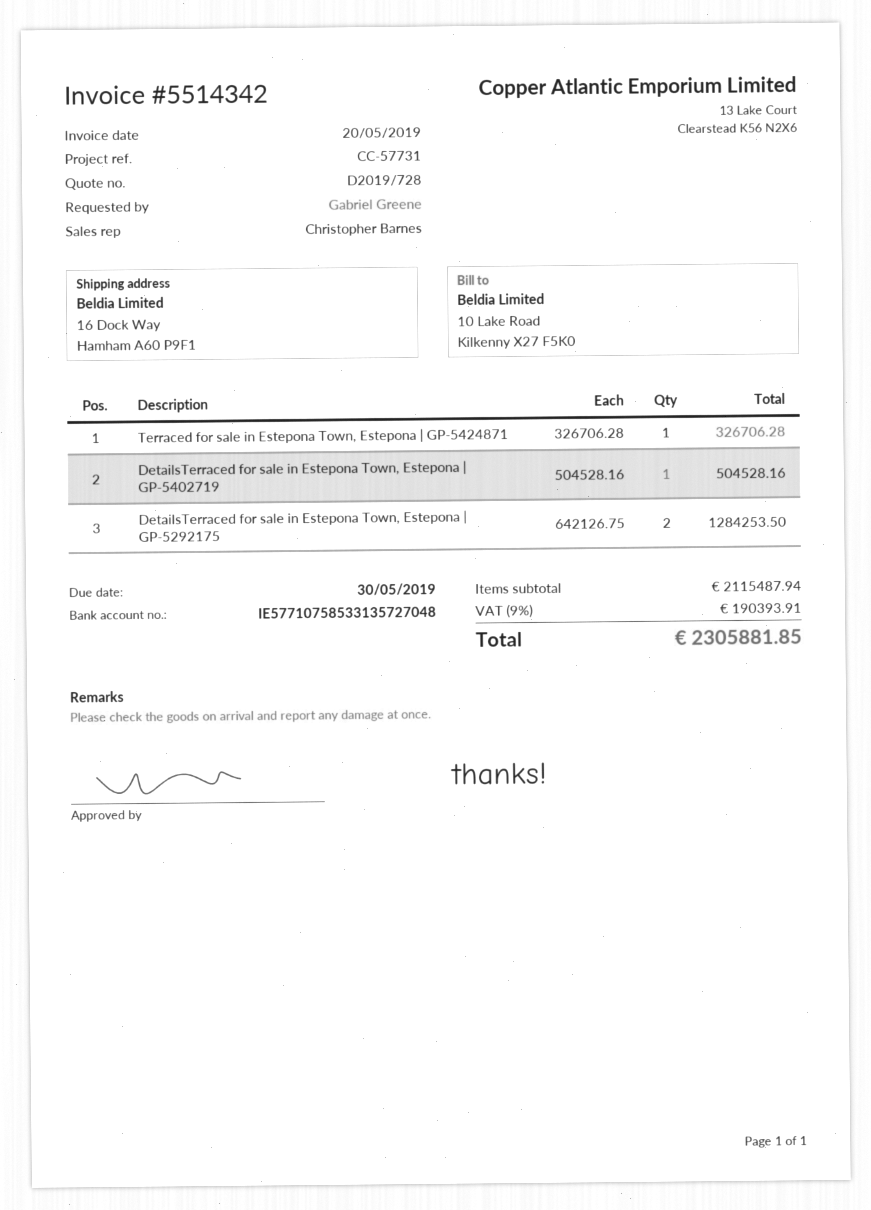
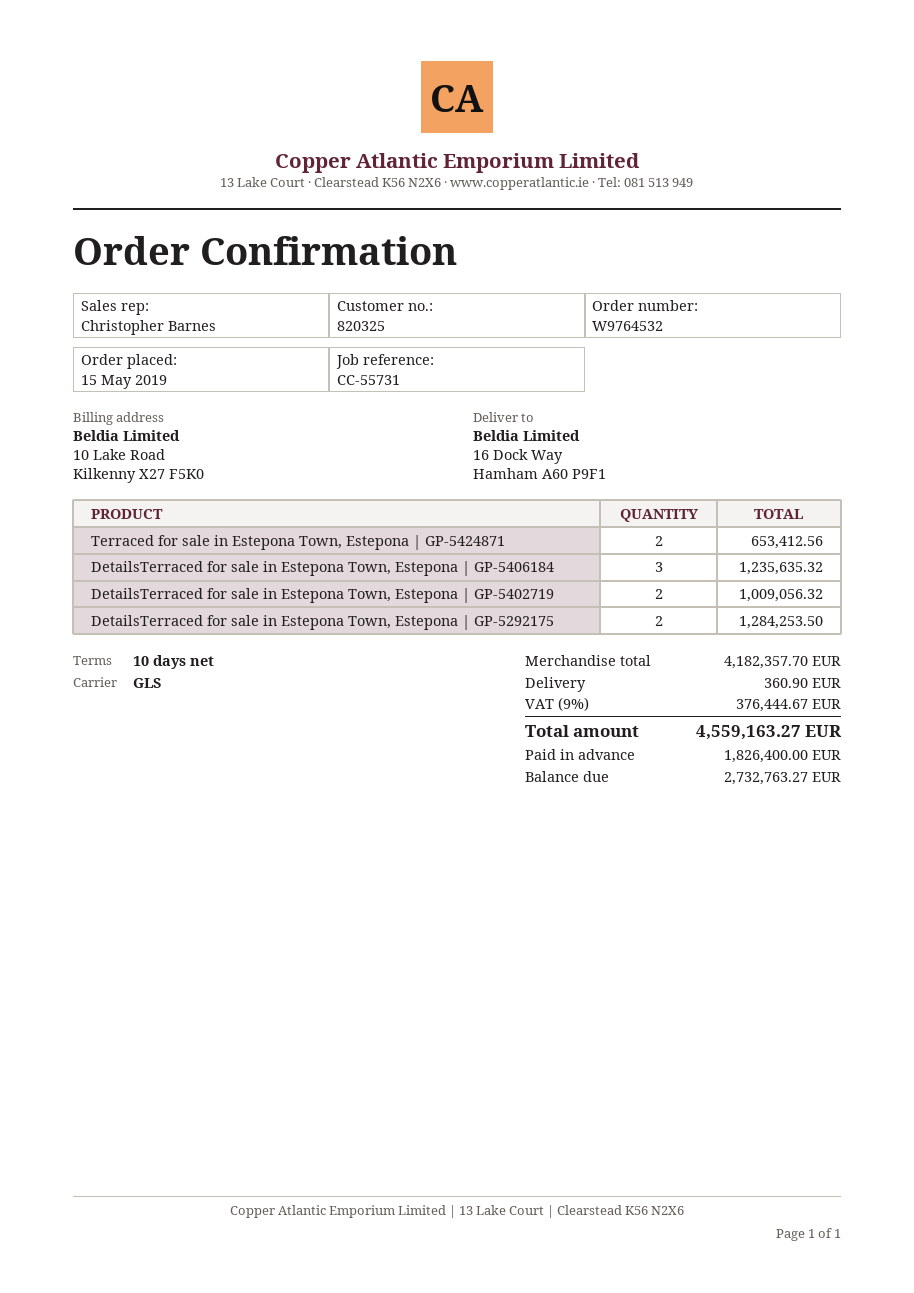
reference: CC-57731 -> CC-55731
Terraced for sale in Estepona Town, Estepona | GP-5424871: 1 for 326706.28 -> 2 for 653412.56
DetailsTerraced for sale in Estepona Town, Estepona | GP-5402719: 1 for 504528.16 -> 2 for 1009056.32
DetailsTerraced for sale in Estepona Town, Estepona | GP-5406184: none -> 3 for 1235635.32
subtotal: 2115487.94 -> 4182357.70
shipping: none -> 360.90
tax: 9% = 190393.91 -> 9% = 376444.67
total: 2305881.85 -> 4559163.27

